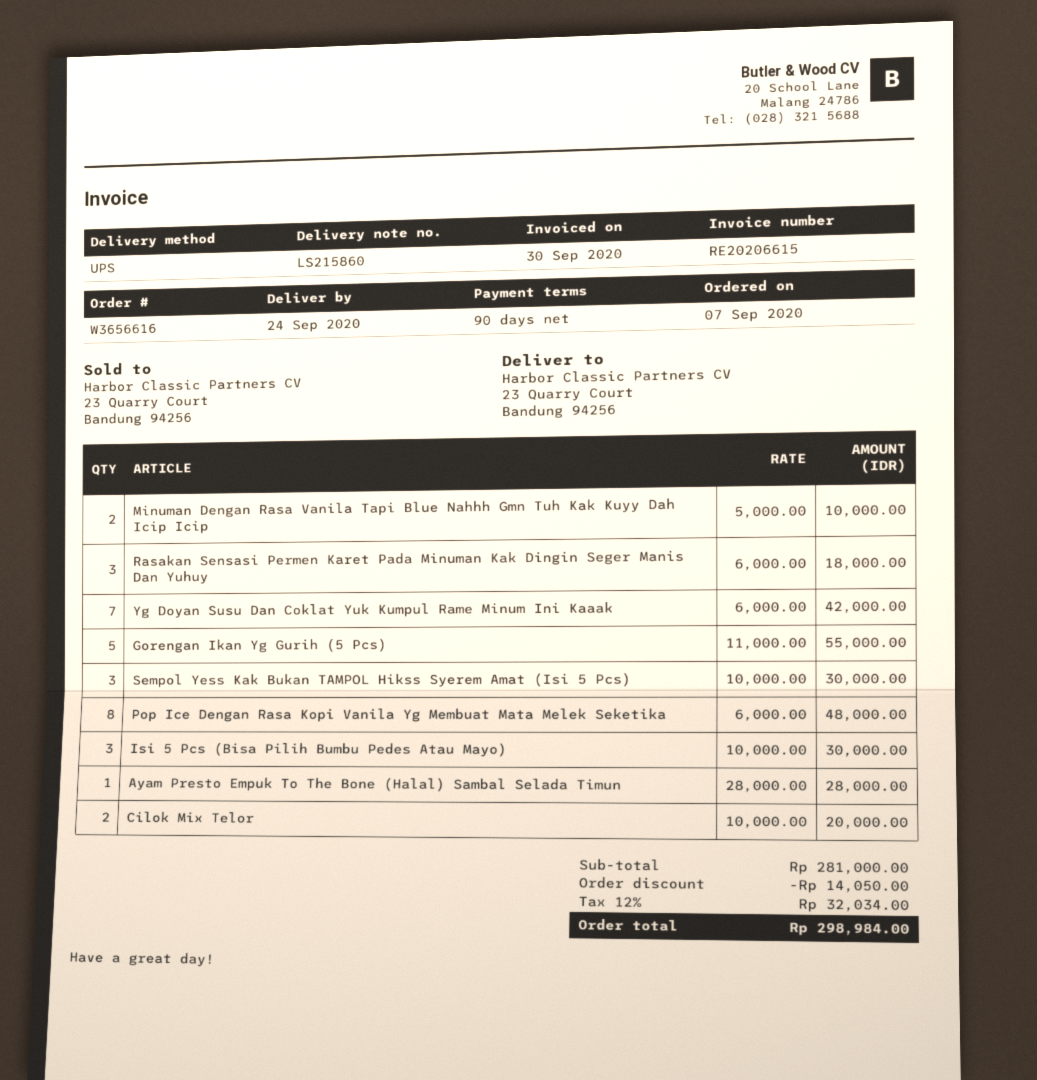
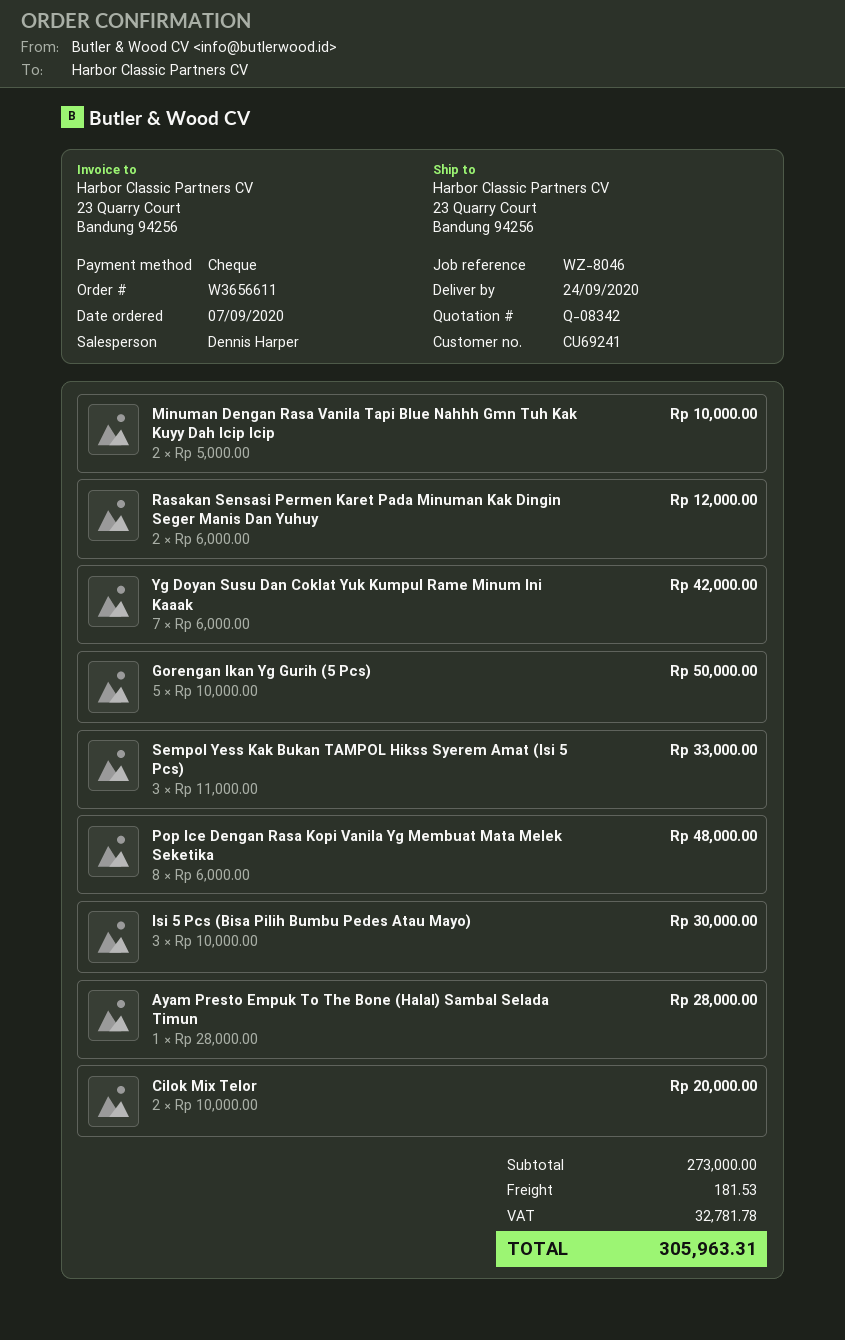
order number: W3656616 -> W3656611
Rasakan Sensasi Permen Karet Pada Minuman Kak Dingin Seger Manis Dan Yuhuy: 3 x 6000.00 = 18000.00 -> 2 x 6000.00 = 12000.00
Gorengan Ikan Yg Gurih (5 Pcs): 5 x 11000.00 = 55000.00 -> 5 x 10000.00 = 50000.00
Sempol Yess Kak Bukan TAMPOL Hikss Syerem Amat (Isi 5 Pcs): 3 x 10000.00 = 30000.00 -> 3 x 11000.00 = 33000.00
subtotal: 281000.00 -> 273000.00
discount: 14050.00 -> none
shipping: none -> 181.53
tax: 32034.00 -> 32781.78
total: 298984.00 -> 305963.31

